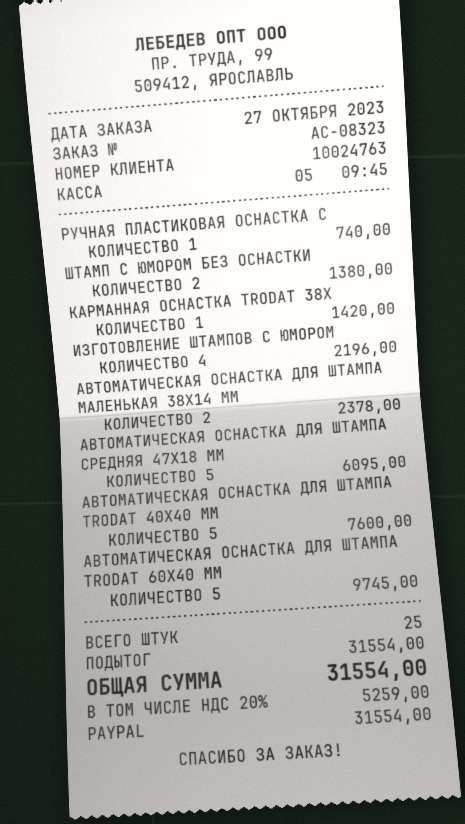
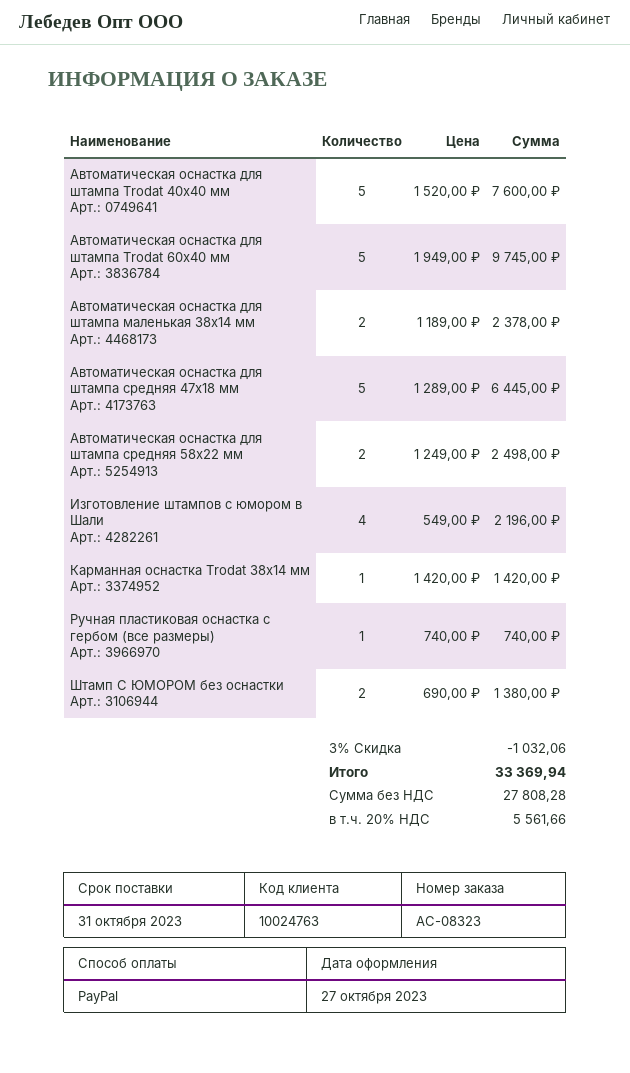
АВТОМАТИЧЕСКАЯ ОСНАСТКА ДЛЯ ШТАМПА СРЕДНЯЯ 47Х18 ММ: 5 for 6095.00 -> 5 for 6445.00
Автоматическая оснастка для штампа средняя 58х22 мм: none -> 2 for 2498.00
discount: none -> 3% = 1032.06
tax: 20% = 5259.00 -> 20% = 5561.66
total: 31554.00 -> 33369.94

